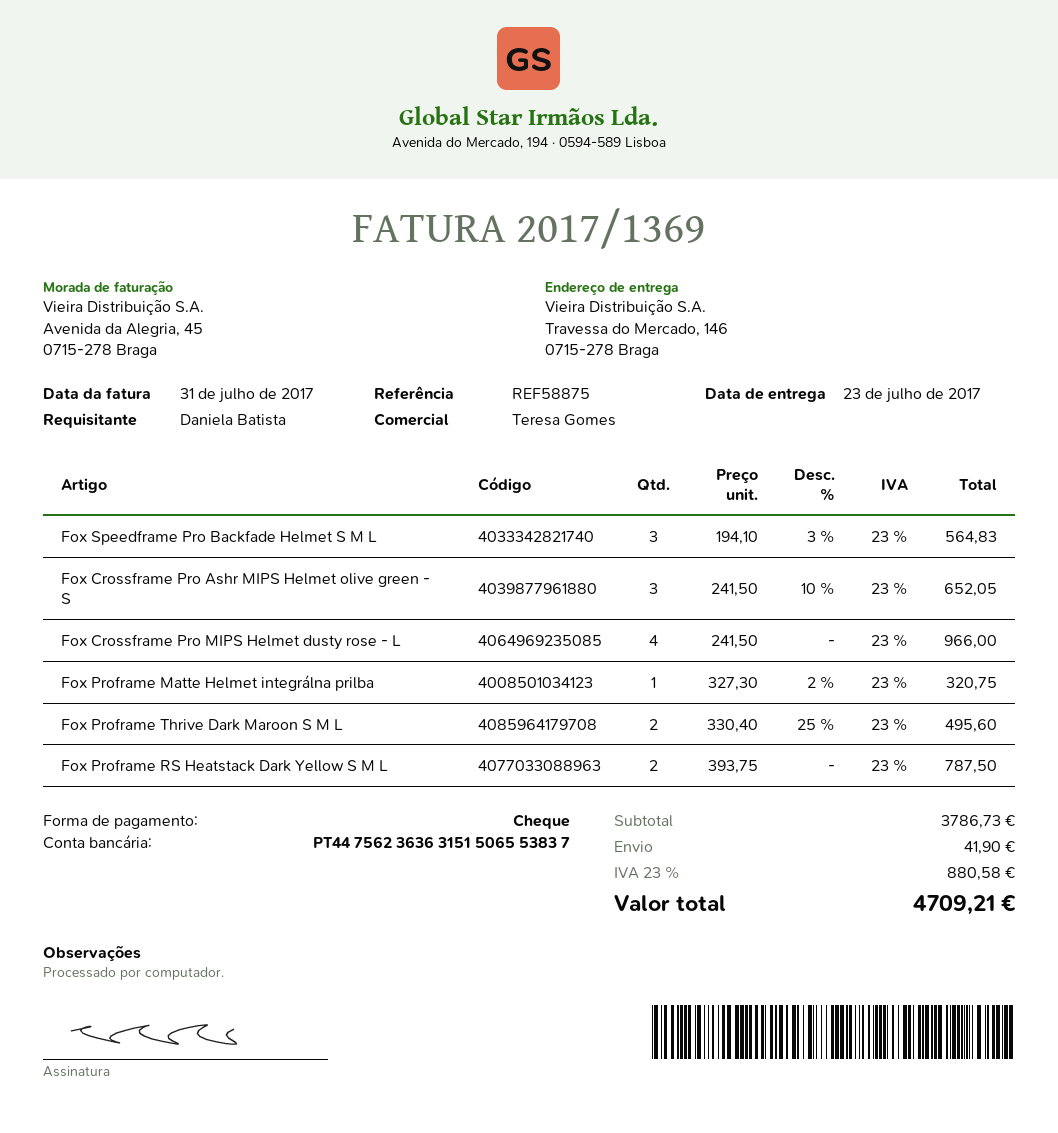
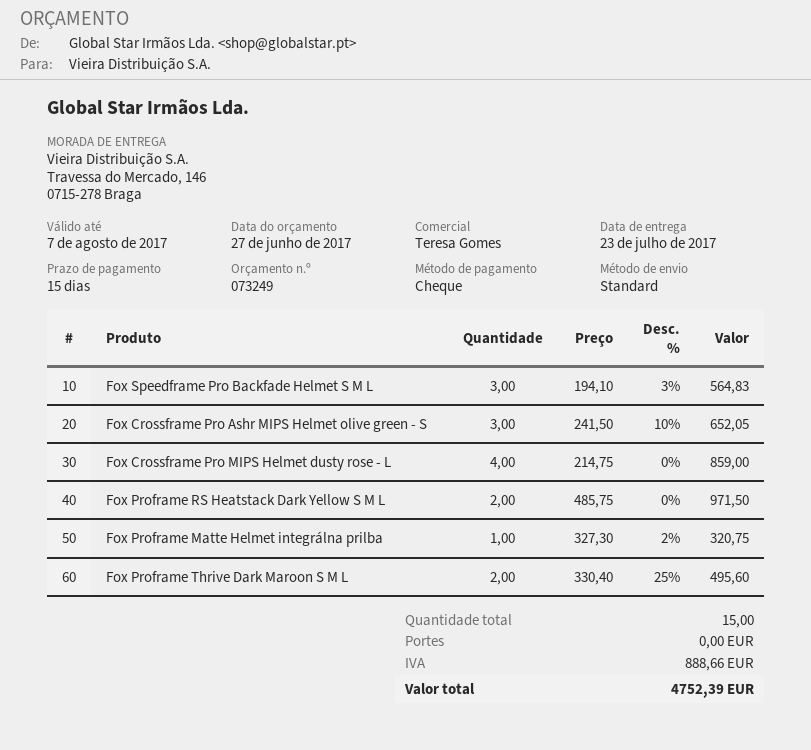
Fox Crossframe Pro MIPS Helmet dusty rose - L: 4 x 241.50 = 966.00 -> 4 x 214.75 = 859.00
Fox Proframe RS Heatstack Dark Yellow S M L: 2 x 393.75 = 787.50 -> 2 x 485.75 = 971.50
shipping: 41.90 -> 0.00
tax: 880.58 -> 888.66
total: 4709.21 -> 4752.39

